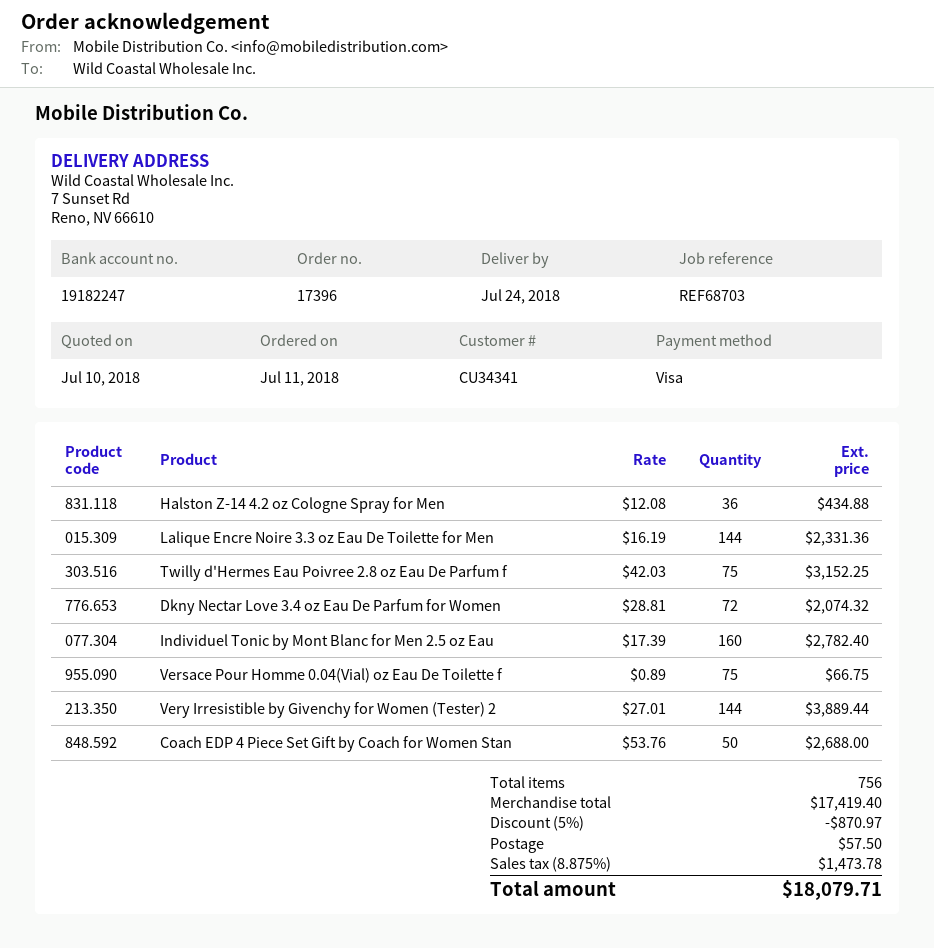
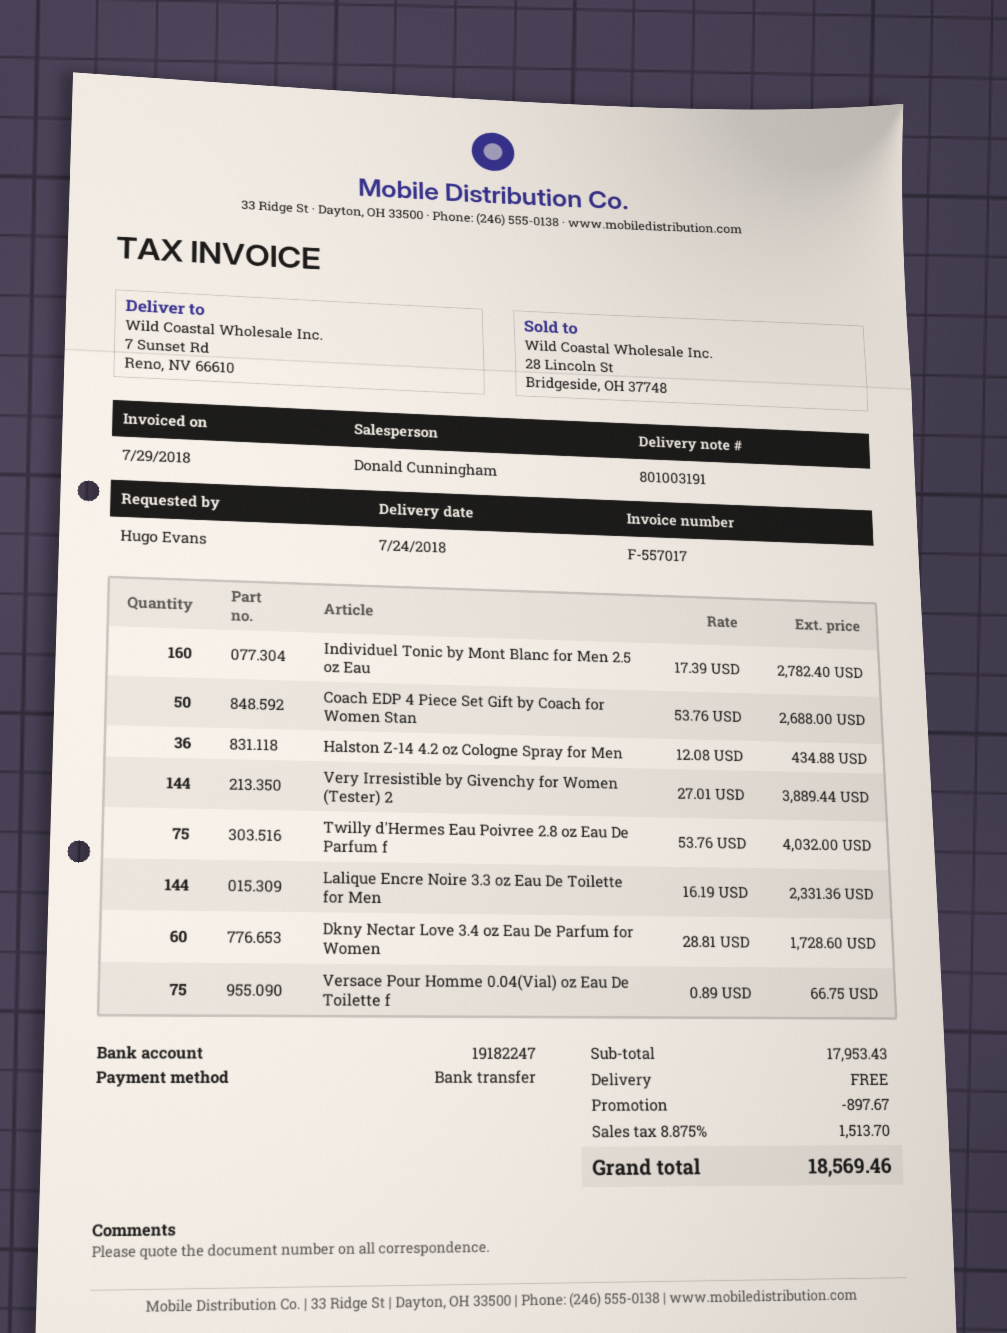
payment method: Visa -> bank transfer
Twilly d'Hermes Eau Poivree 2.8 oz Eau De Parfum f: 75 x 42.03 = 3152.25 -> 75 x 53.76 = 4032.00
Dkny Nectar Love 3.4 oz Eau De Parfum for Women: 72 x 28.81 = 2074.32 -> 60 x 28.81 = 1728.60
subtotal: 17419.40 -> 17953.43
discount: 870.97 -> 897.67
shipping: 57.50 -> 0.00
tax: 8.875% = 1473.78 -> 8.875% = 1513.70
total: 18079.71 -> 18569.46

